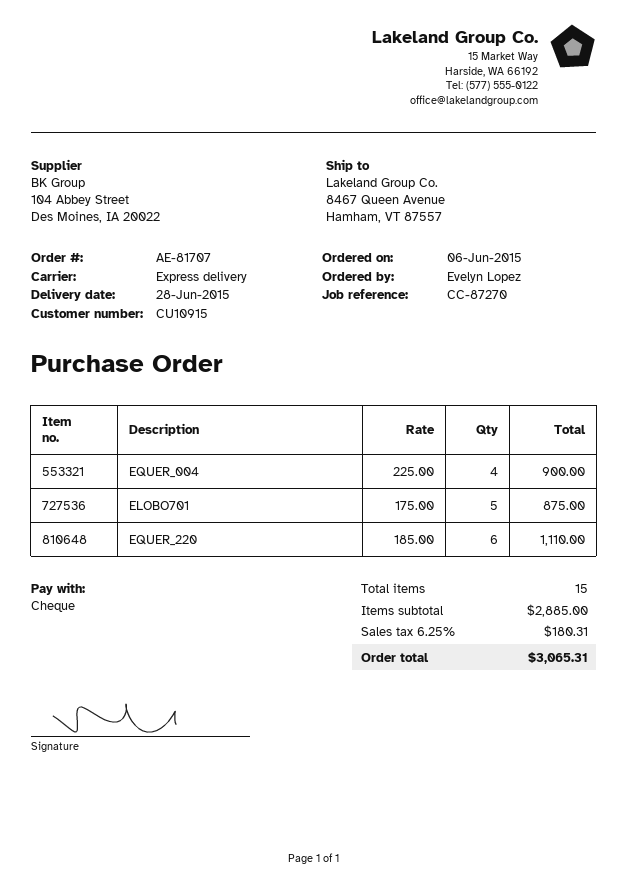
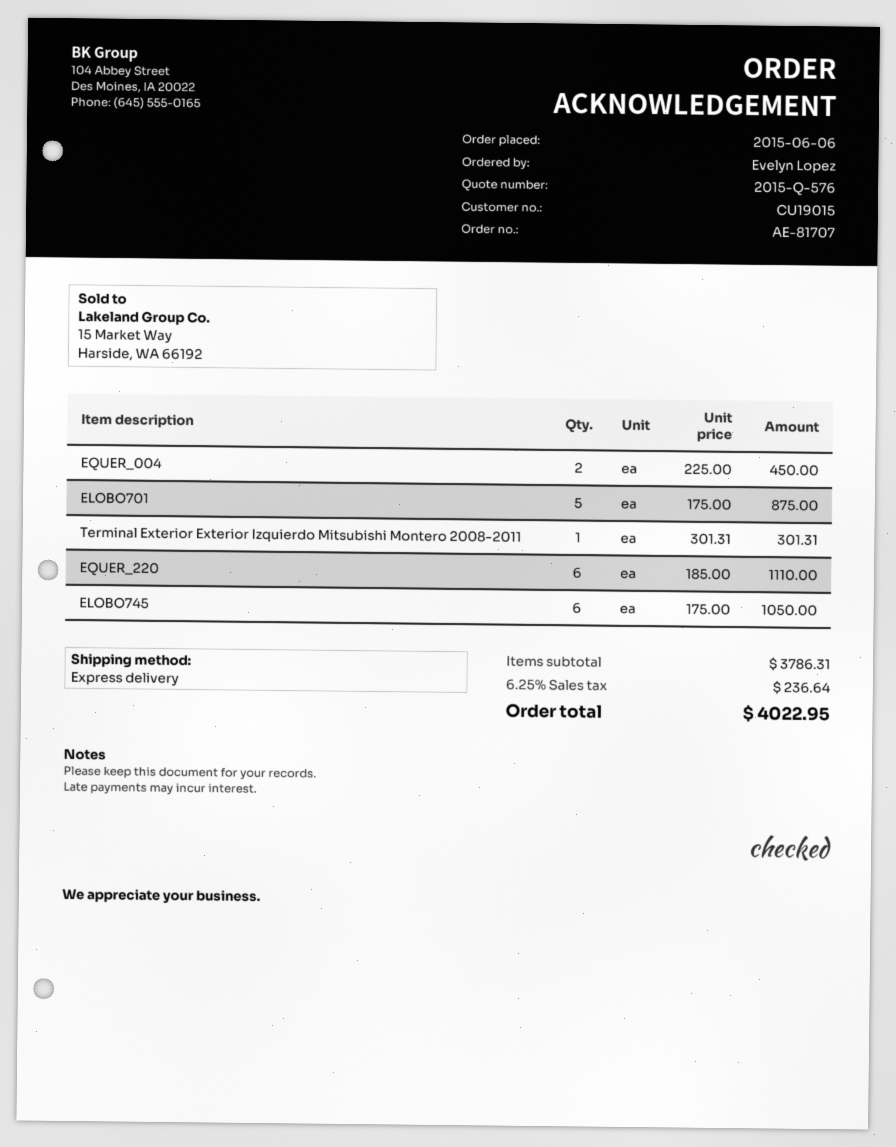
customer number: CU10915 -> CU19015
EQUER_004: 4 x 225.00 = 900.00 -> 2 x 225.00 = 450.00
Terminal Exterior Exterior Izquierdo Mitsubishi Montero 2008-2011: none -> 1 x 301.31 = 301.31
ELOBO745: none -> 6 x 175.00 = 1050.00
subtotal: 2885.00 -> 3786.31
tax: 6.25% = 180.31 -> 6.25% = 236.64
total: 3065.31 -> 4022.95

